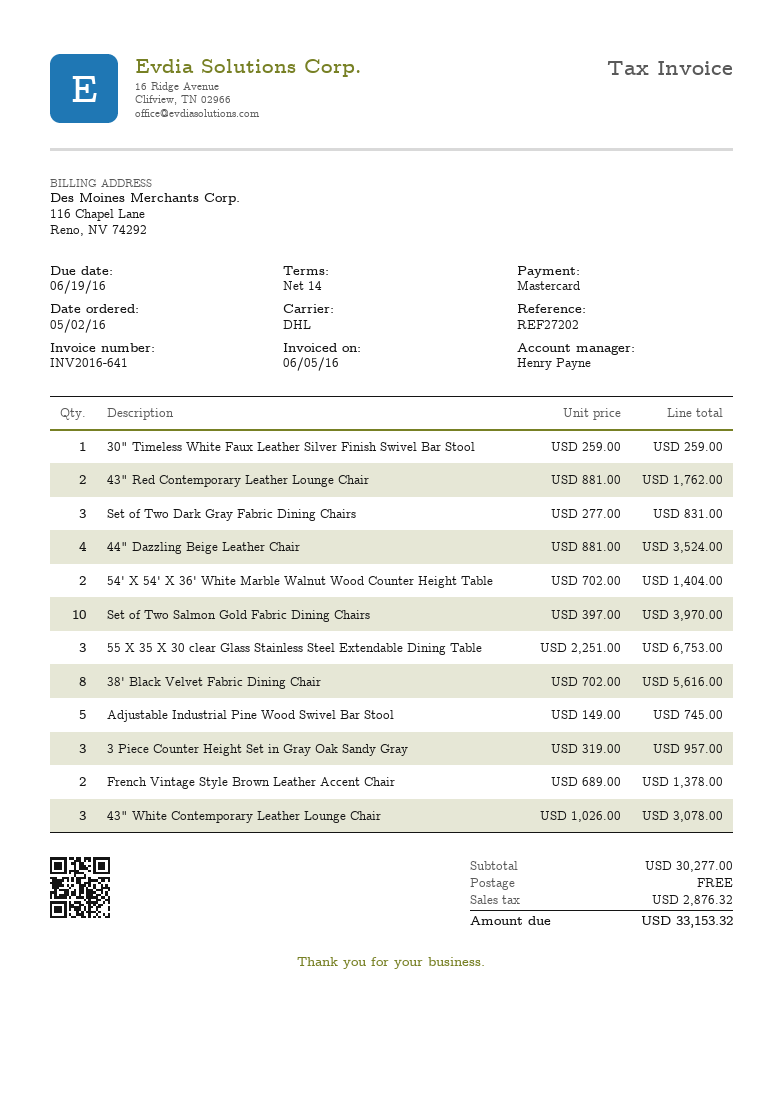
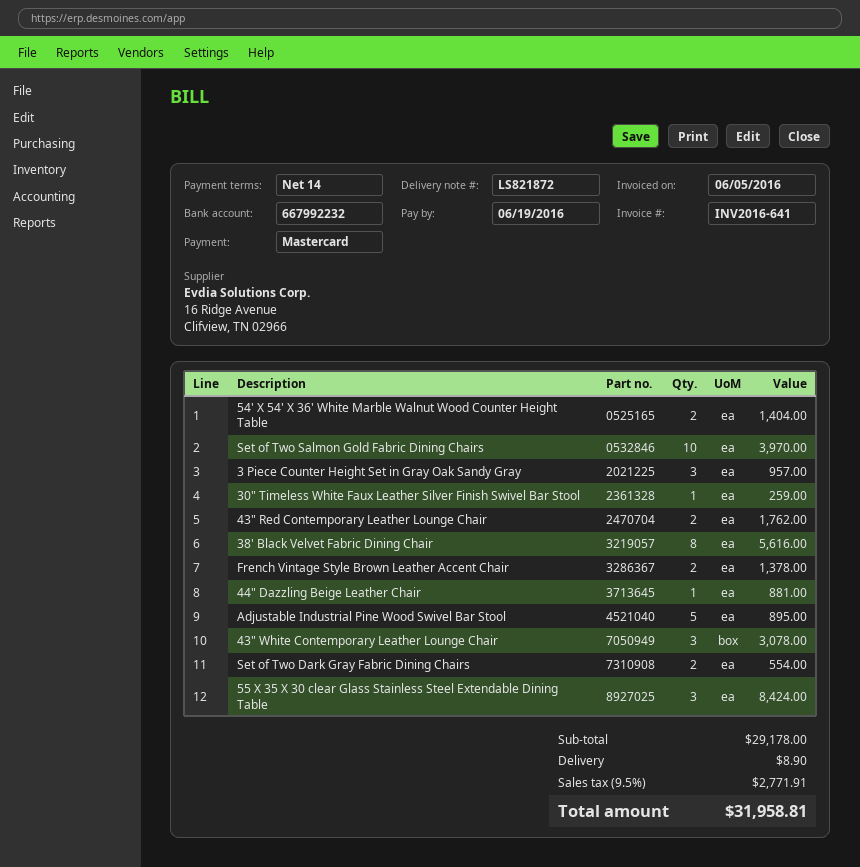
Set of Two Dark Gray Fabric Dining Chairs: 3 for 831.00 -> 2 for 554.00
44" Dazzling Beige Leather Chair: 4 for 3524.00 -> 1 for 881.00
55 X 35 X 30 clear Glass Stainless Steel Extendable Dining Table: 3 for 6753.00 -> 3 for 8424.00
Adjustable Industrial Pine Wood Swivel Bar Stool: 5 for 745.00 -> 5 for 895.00
subtotal: 30277.00 -> 29178.00
shipping: 0.00 -> 8.90
tax: 2876.32 -> 2771.91
total: 33153.32 -> 31958.81

